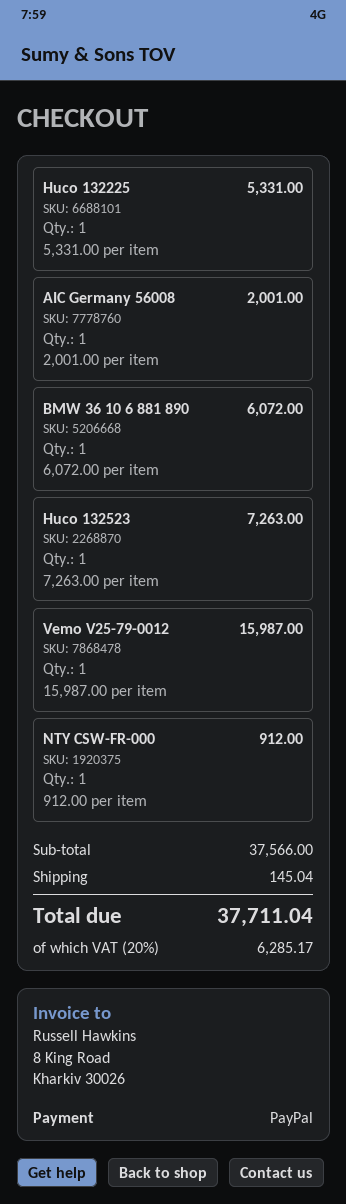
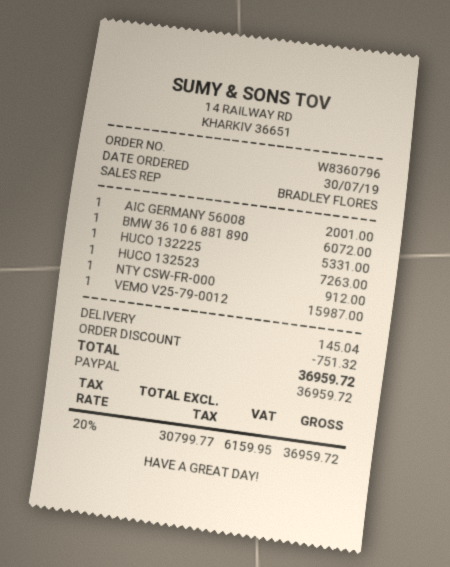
discount: none -> 751.32
tax: 20% = 6285.17 -> 20% = 6159.95
total: 37711.04 -> 36959.72

